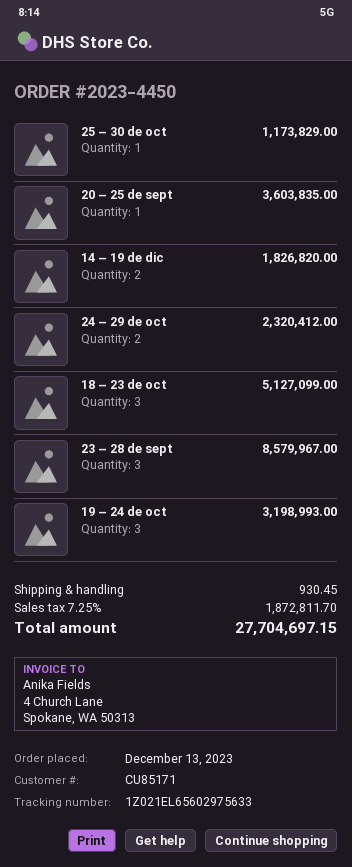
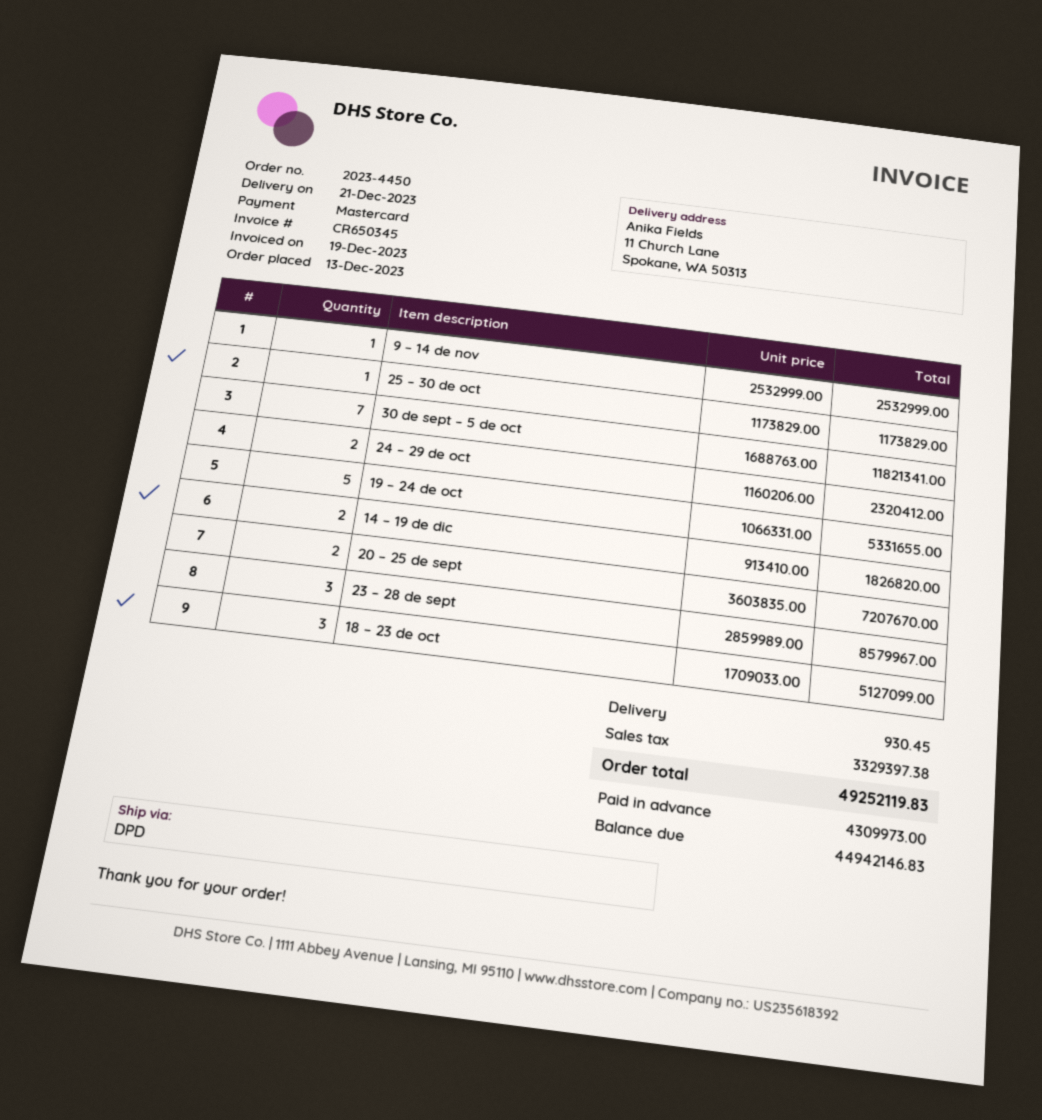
20 – 25 de sept: 1 for 3603835.00 -> 2 for 7207670.00
19 – 24 de oct: 3 for 3198993.00 -> 5 for 5331655.00
9 – 14 de nov: none -> 1 for 2532999.00
30 de sept – 5 de oct: none -> 7 for 11821341.00
tax: 1872811.70 -> 3329397.38
total: 27704697.15 -> 49252119.83

